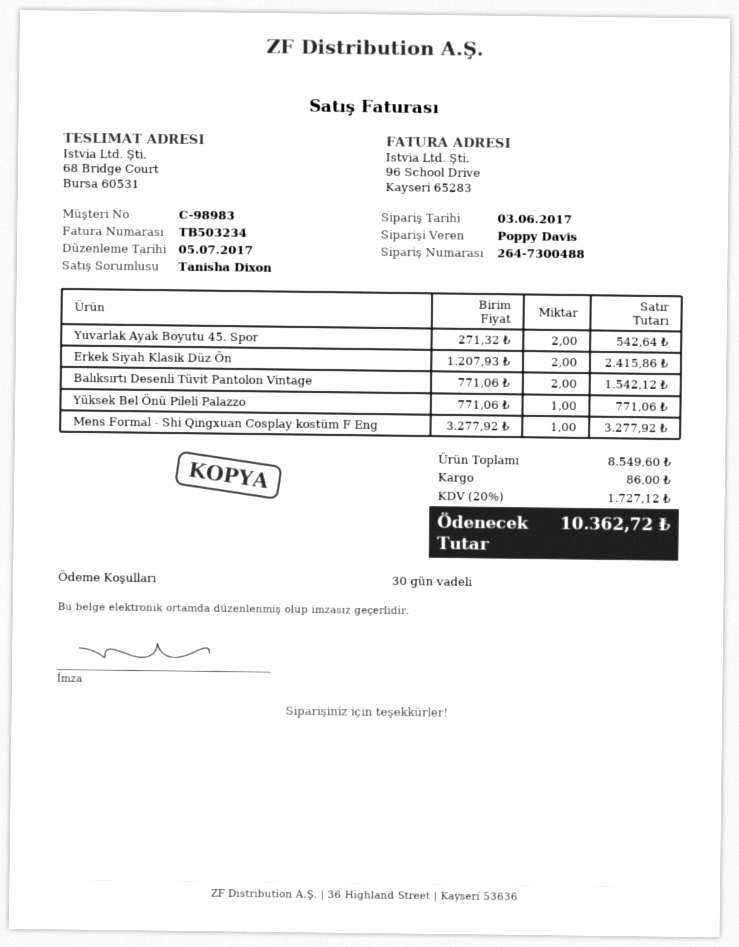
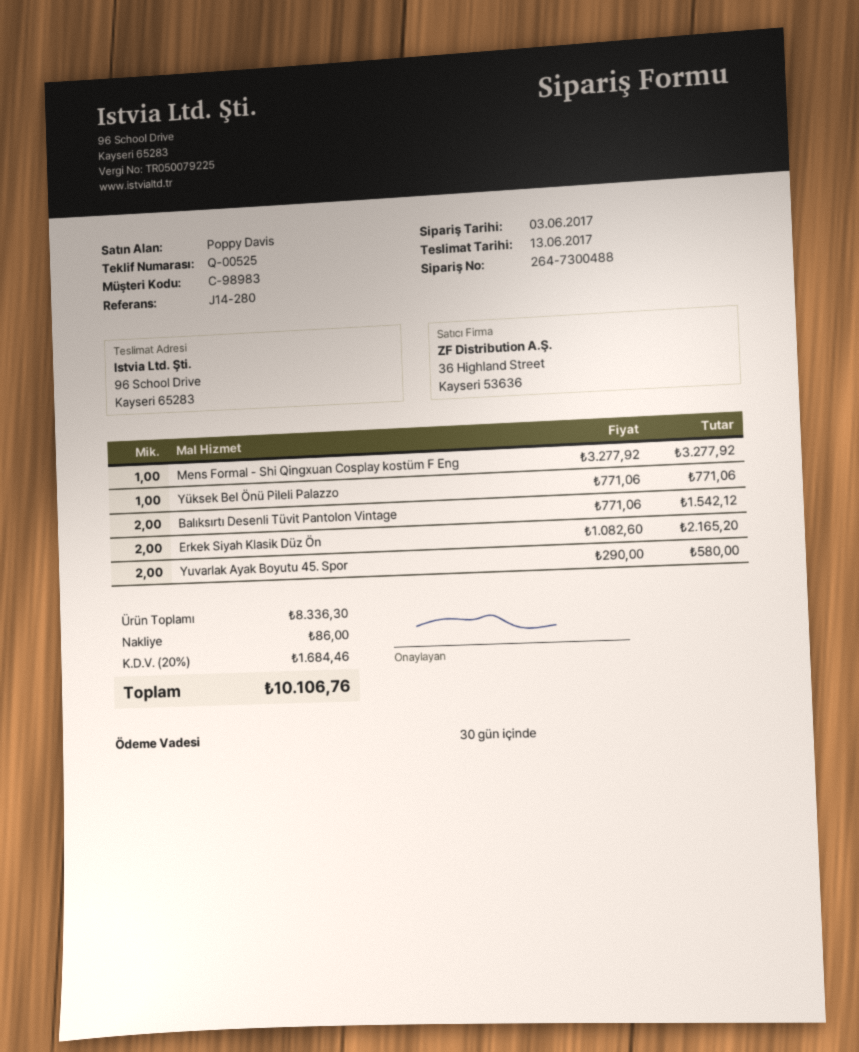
ship to: 68 Bridge Court, Bursa 60531 -> 96 School Drive, Kayseri 65283
Yuvarlak Ayak Boyutu 45. Spor: 2 x 271.32 = 542.64 -> 2 x 290.00 = 580.00
Erkek Siyah Klasik Düz Ön: 2 x 1207.93 = 2415.86 -> 2 x 1082.60 = 2165.20
subtotal: 8549.60 -> 8336.30
tax: 20% = 1727.12 -> 20% = 1684.46
total: 10362.72 -> 10106.76

